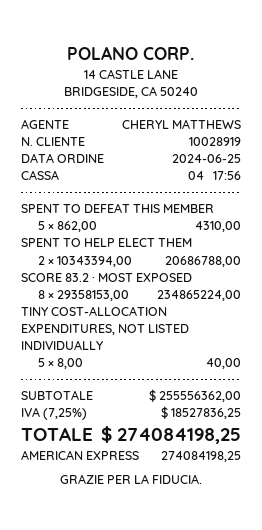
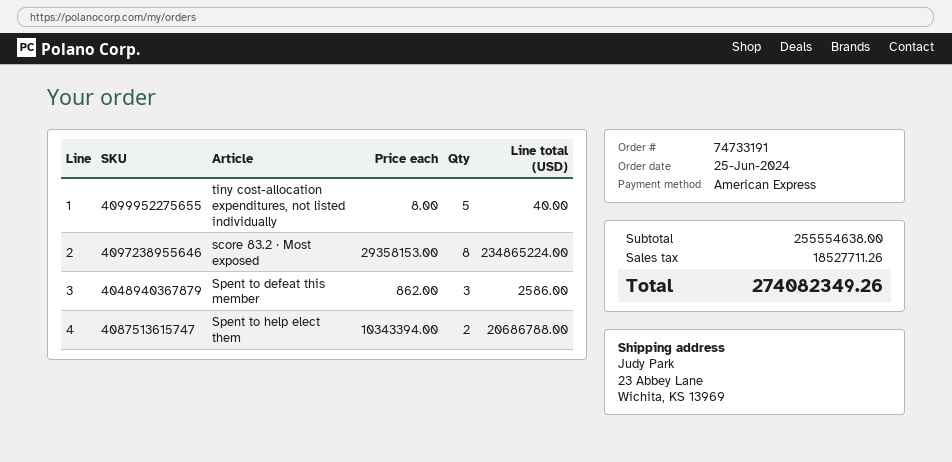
SPENT TO DEFEAT THIS MEMBER: 5 x 862.00 = 4310.00 -> 3 x 862.00 = 2586.00
subtotal: 255556362.00 -> 255554638.00
tax: 18527836.25 -> 18527711.26
total: 274084198.25 -> 274082349.26

